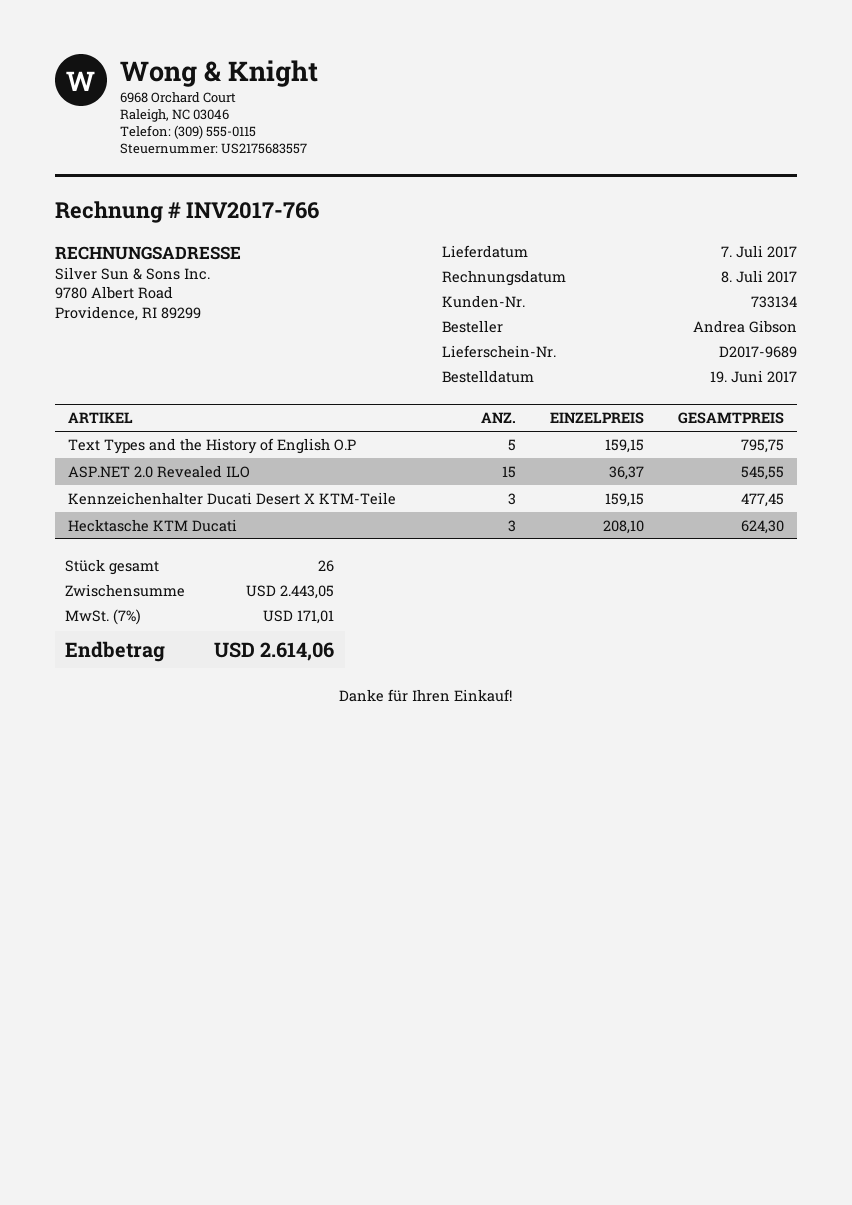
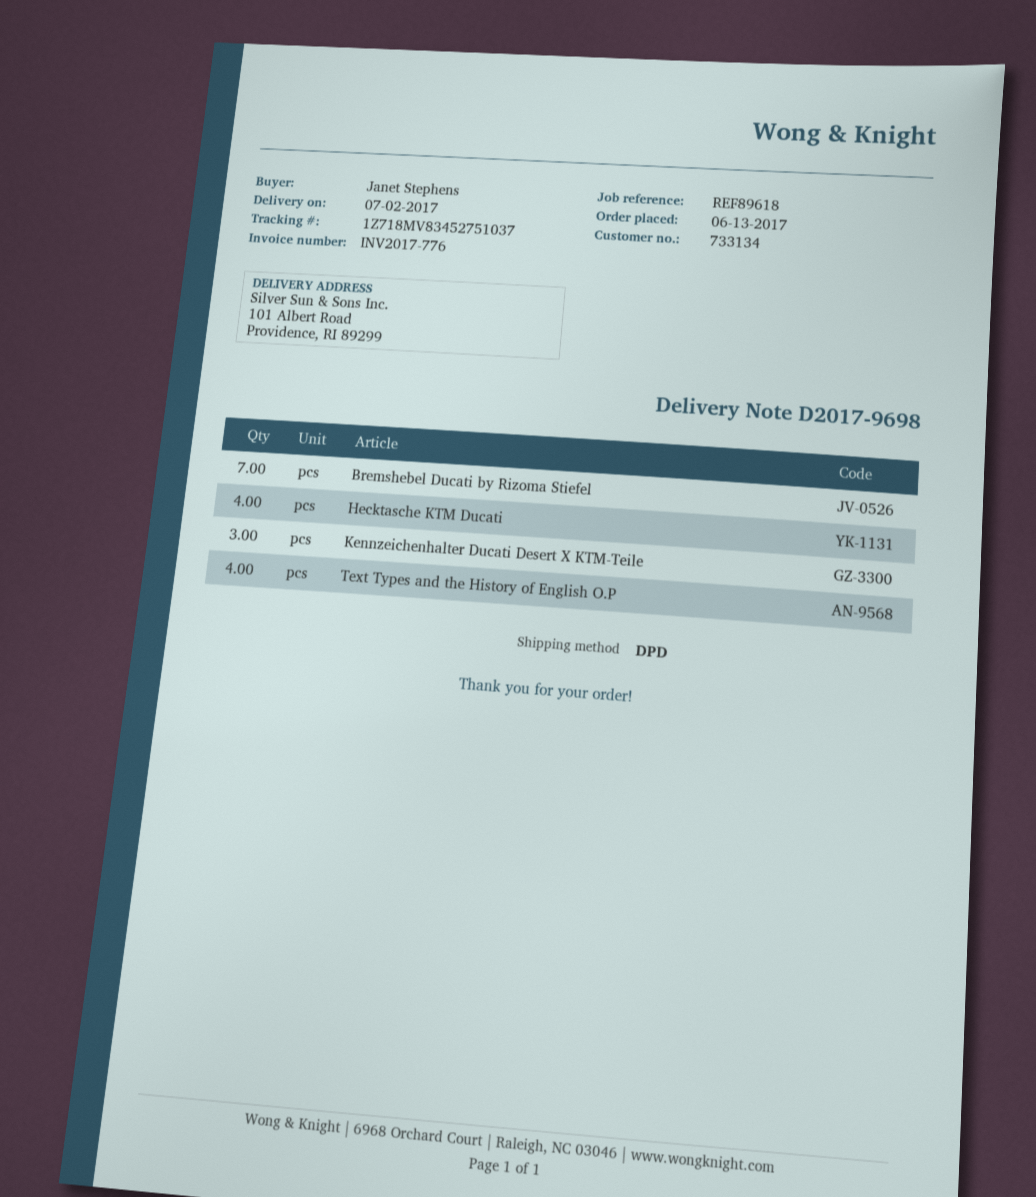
order date: 2017-06-19 -> 2017-06-13
delivery note number: D2017-9689 -> D2017-9698
delivery date: 2017-07-07 -> 2017-07-02
invoice number: INV2017-766 -> INV2017-776
ordered by: Andrea Gibson -> Janet Stephens
Text Types and the History of English O.P: 5 -> 4
ASP.NET 2.0 Revealed ILO: 15 -> none
Hecktasche KTM Ducati: 3 -> 4
Bremshebel Ducati by Rizoma Stiefel: none -> 7

